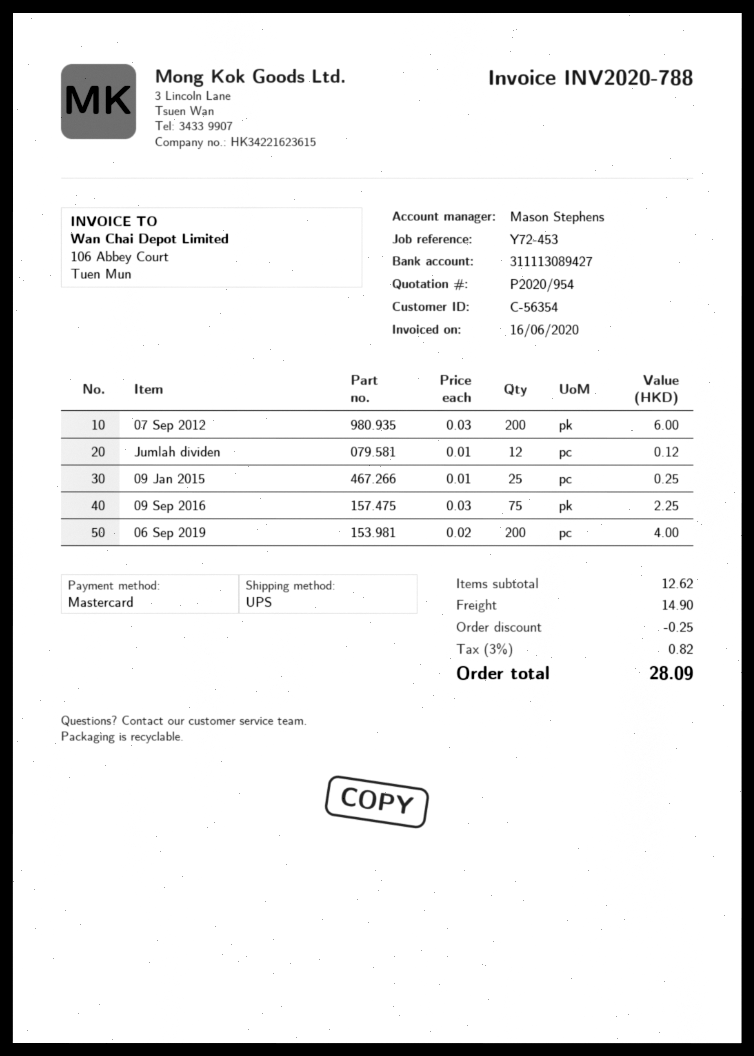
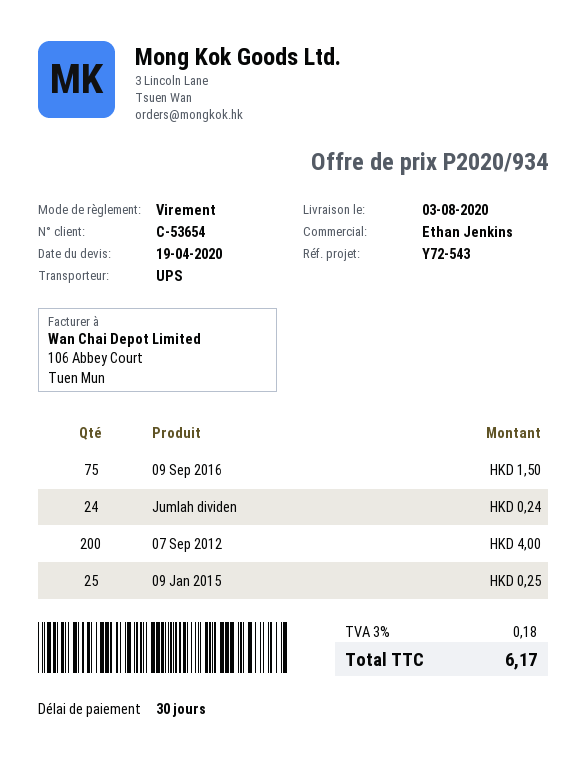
quote number: P2020/954 -> P2020/934
customer number: C-56354 -> C-53654
reference: Y72-453 -> Y72-543
sales rep: Mason Stephens -> Ethan Jenkins
payment method: Mastercard -> bank transfer
07 Sep 2012: 200 for 6.00 -> 200 for 4.00
Jumlah dividen: 12 for 0.12 -> 24 for 0.24
09 Sep 2016: 75 for 2.25 -> 75 for 1.50
06 Sep 2019: 200 for 4.00 -> none
discount: 0.25 -> none
shipping: 14.90 -> none
tax: 3% = 0.82 -> 3% = 0.18
total: 28.09 -> 6.17

